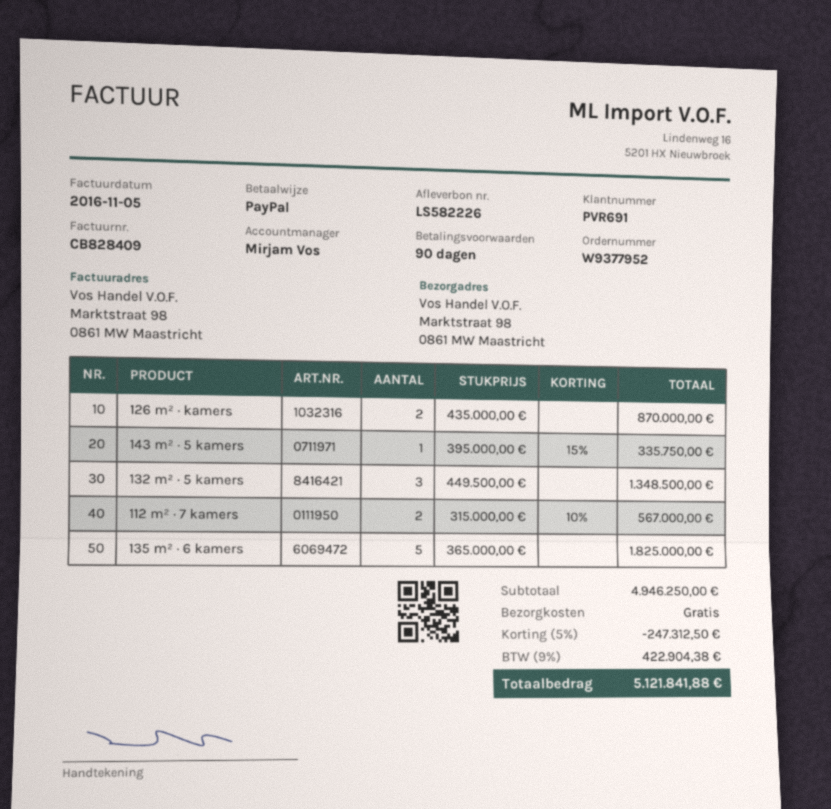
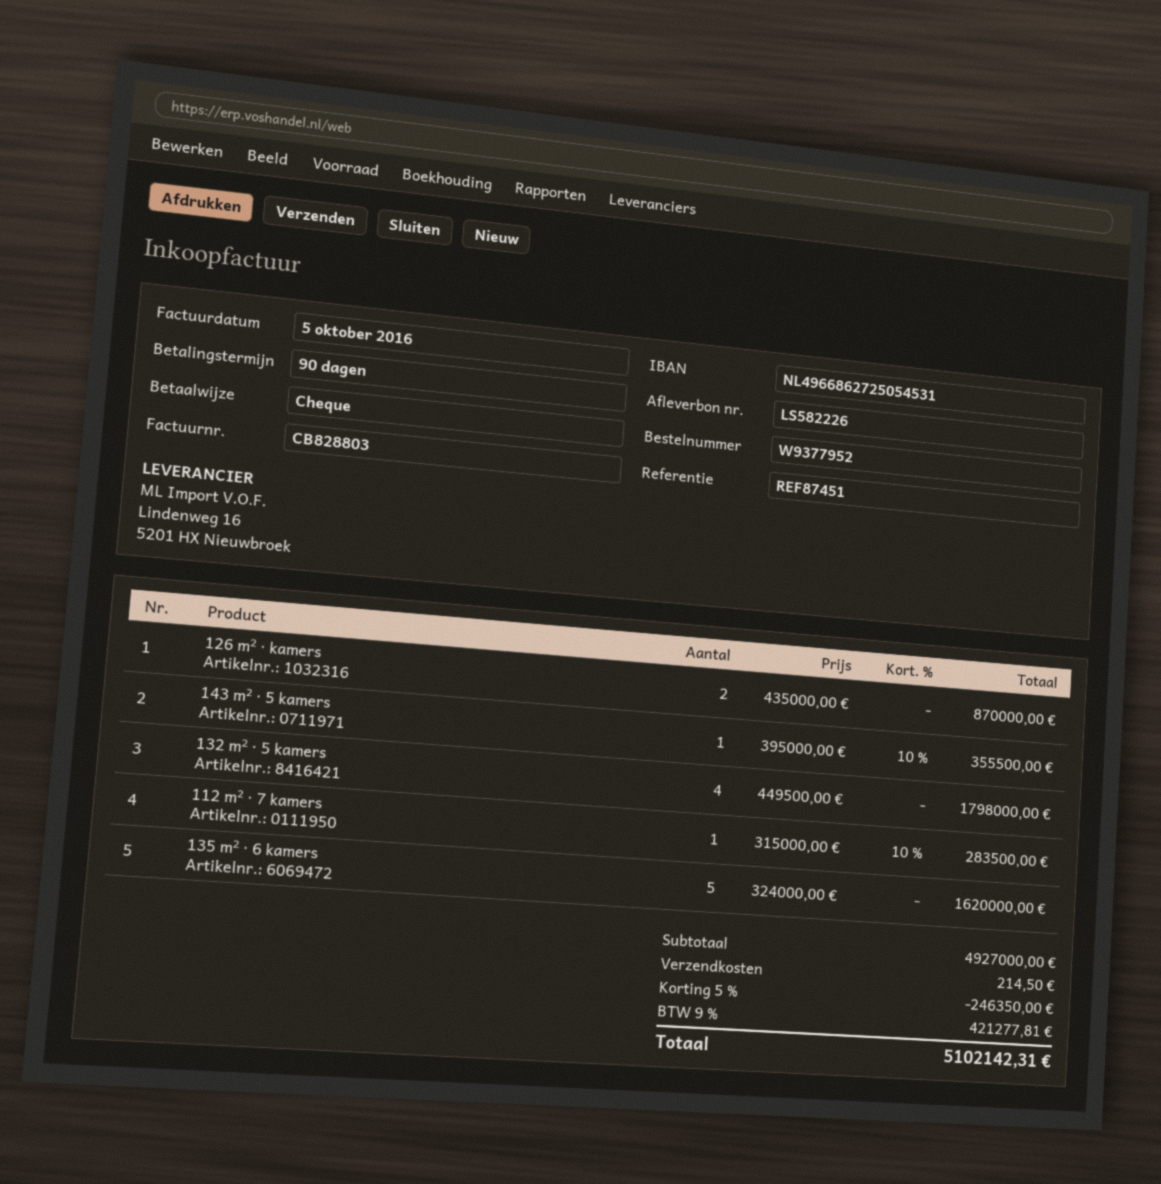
invoice number: CB828409 -> CB828803
invoice date: 2016-11-05 -> 2016-10-05
payment method: PayPal -> cheque
143 m² · 5 kamers: 1 x 395000.00 - 15% = 335750.00 -> 1 x 395000.00 - 10% = 355500.00
132 m² · 5 kamers: 3 x 449500.00 = 1348500.00 -> 4 x 449500.00 = 1798000.00
112 m² · 7 kamers: 2 x 315000.00 - 10% = 567000.00 -> 1 x 315000.00 - 10% = 283500.00
135 m² · 6 kamers: 5 x 365000.00 = 1825000.00 -> 5 x 324000.00 = 1620000.00
subtotal: 4946250.00 -> 4927000.00
discount: 5% = 247312.50 -> 5% = 246350.00
shipping: 0.00 -> 214.50
tax: 9% = 422904.38 -> 9% = 421277.81
total: 5121841.88 -> 5102142.31

